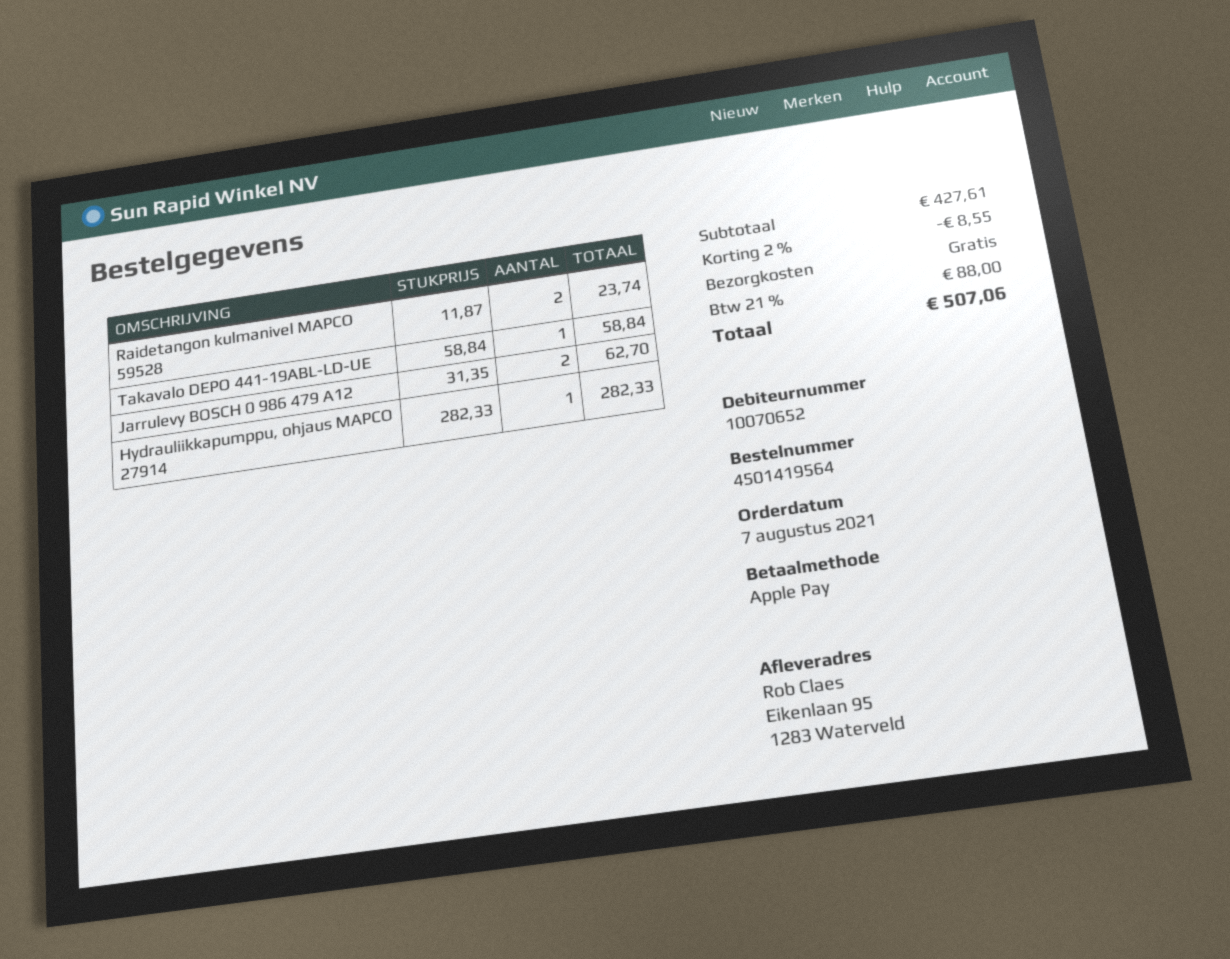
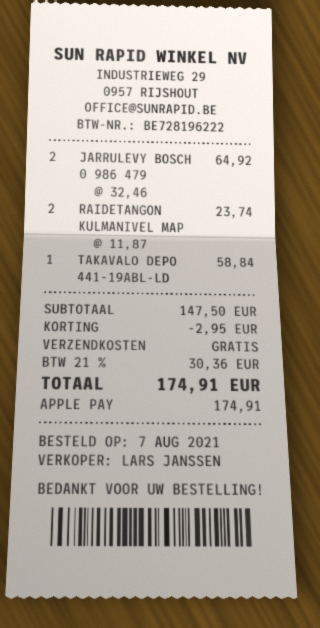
Jarrulevy BOSCH 0 986 479 A12: 2 x 31.35 = 62.70 -> 2 x 32.46 = 64.92
Hydrauliikkapumppu, ohjaus MAPCO 27914: 1 x 282.33 = 282.33 -> none
subtotal: 427.61 -> 147.50
discount: 8.55 -> 2.95
tax: 21% = 88.00 -> 21% = 30.36
total: 507.06 -> 174.91

